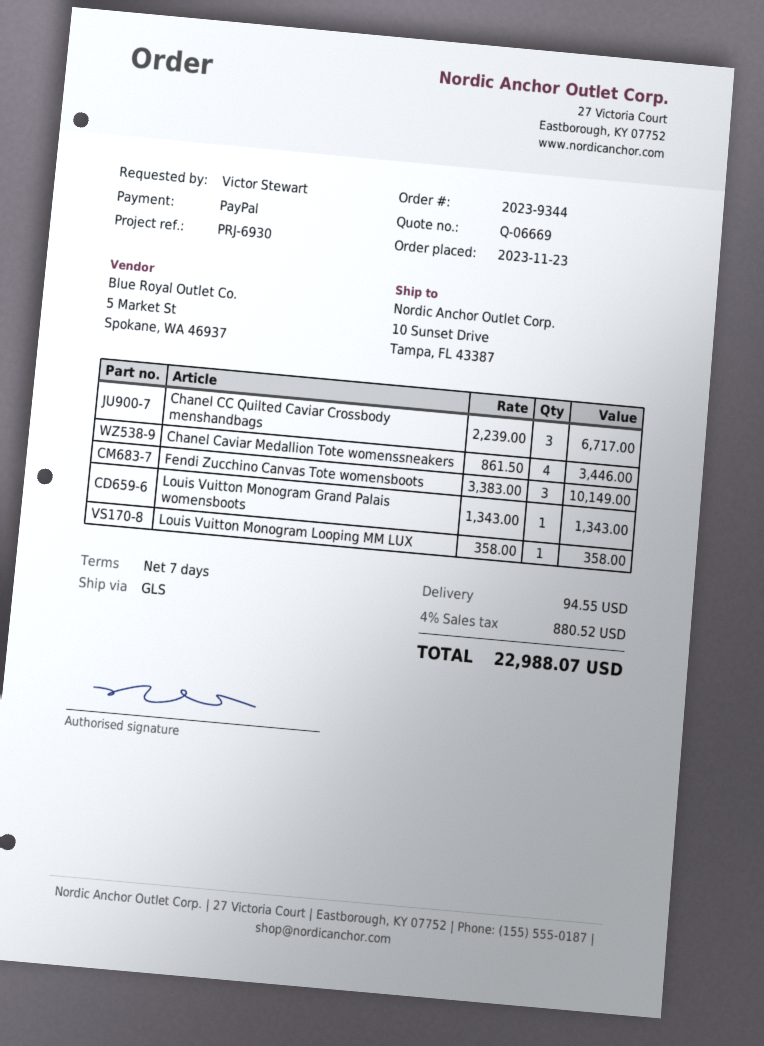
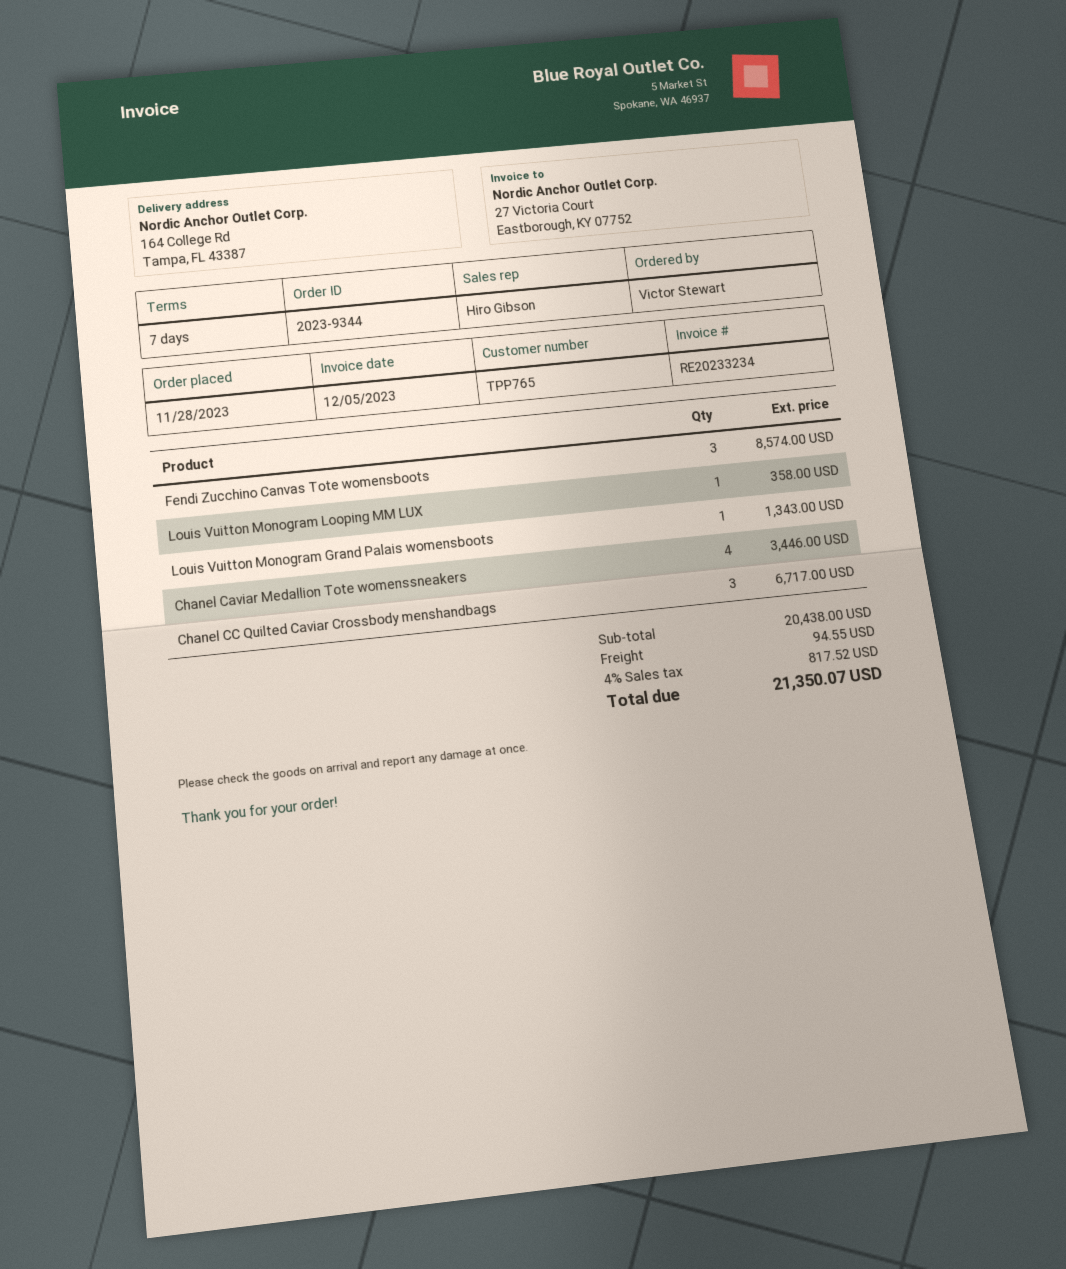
order date: 2023-11-23 -> 2023-11-28
ship to: 10 Sunset Drive, Tampa, FL 43387 -> 164 College Rd, Tampa, FL 43387
Fendi Zucchino Canvas Tote womensboots: 3 for 10149.00 -> 3 for 8574.00
tax: 4% = 880.52 -> 4% = 817.52
total: 22988.07 -> 21350.07

